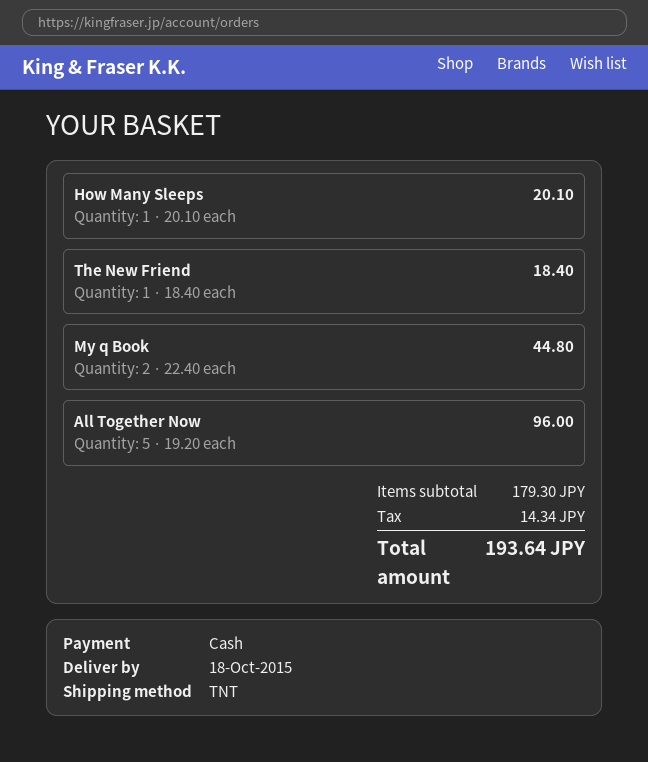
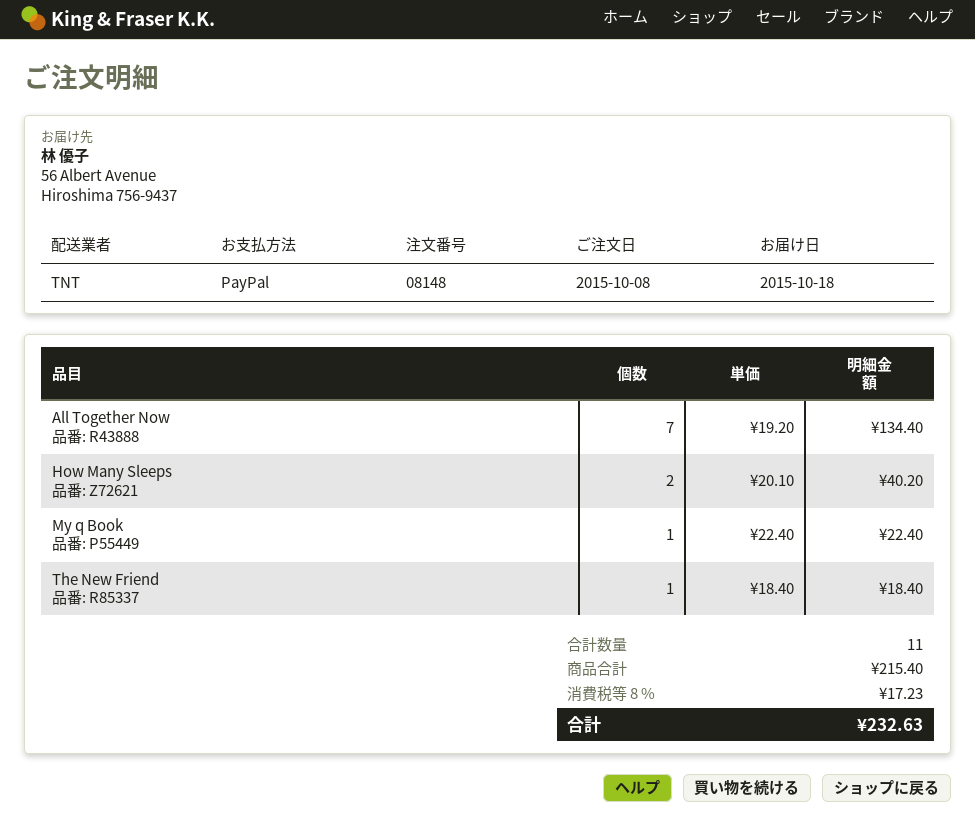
payment method: cash -> PayPal
How Many Sleeps: 1 x 20.10 = 20.10 -> 2 x 20.10 = 40.20
My q Book: 2 x 22.40 = 44.80 -> 1 x 22.40 = 22.40
All Together Now: 5 x 19.20 = 96.00 -> 7 x 19.20 = 134.40
subtotal: 179.30 -> 215.40
tax: 14.34 -> 17.23
total: 193.64 -> 232.63

